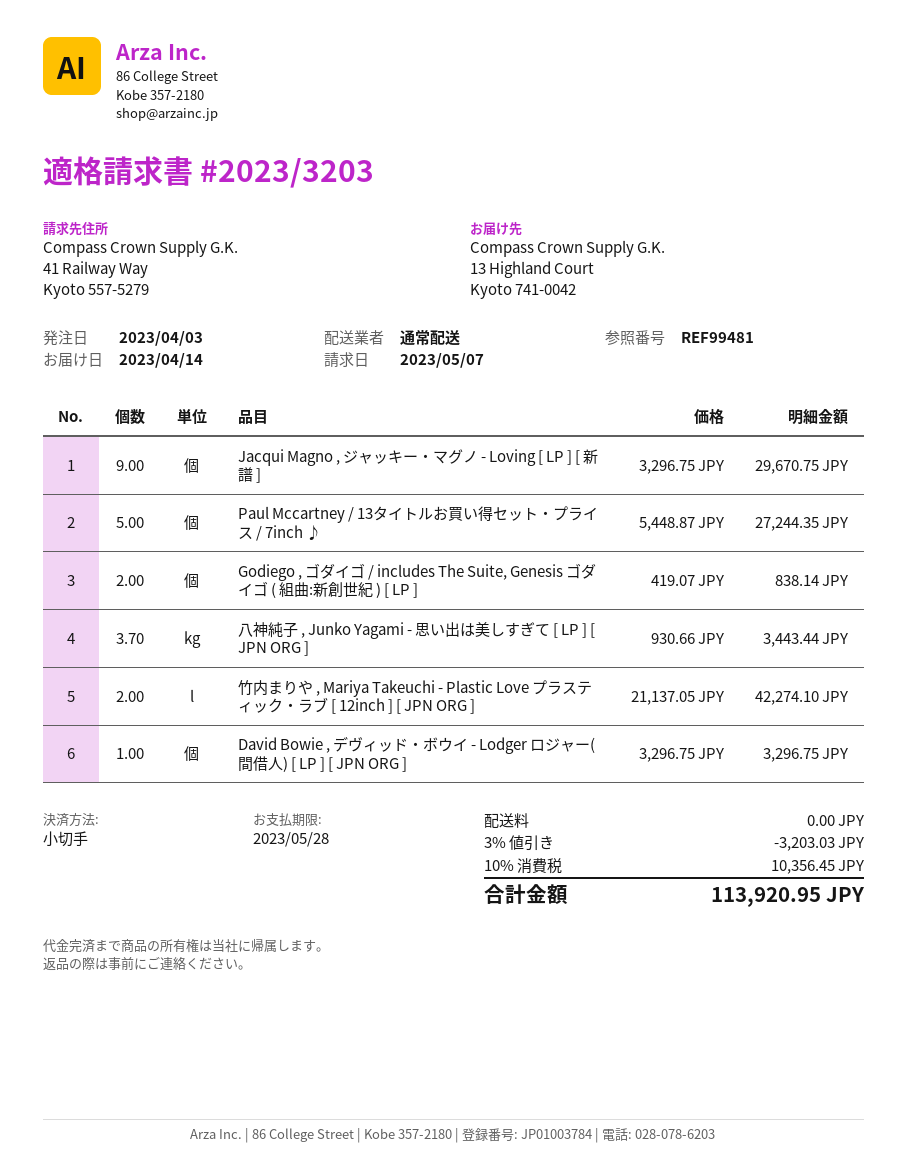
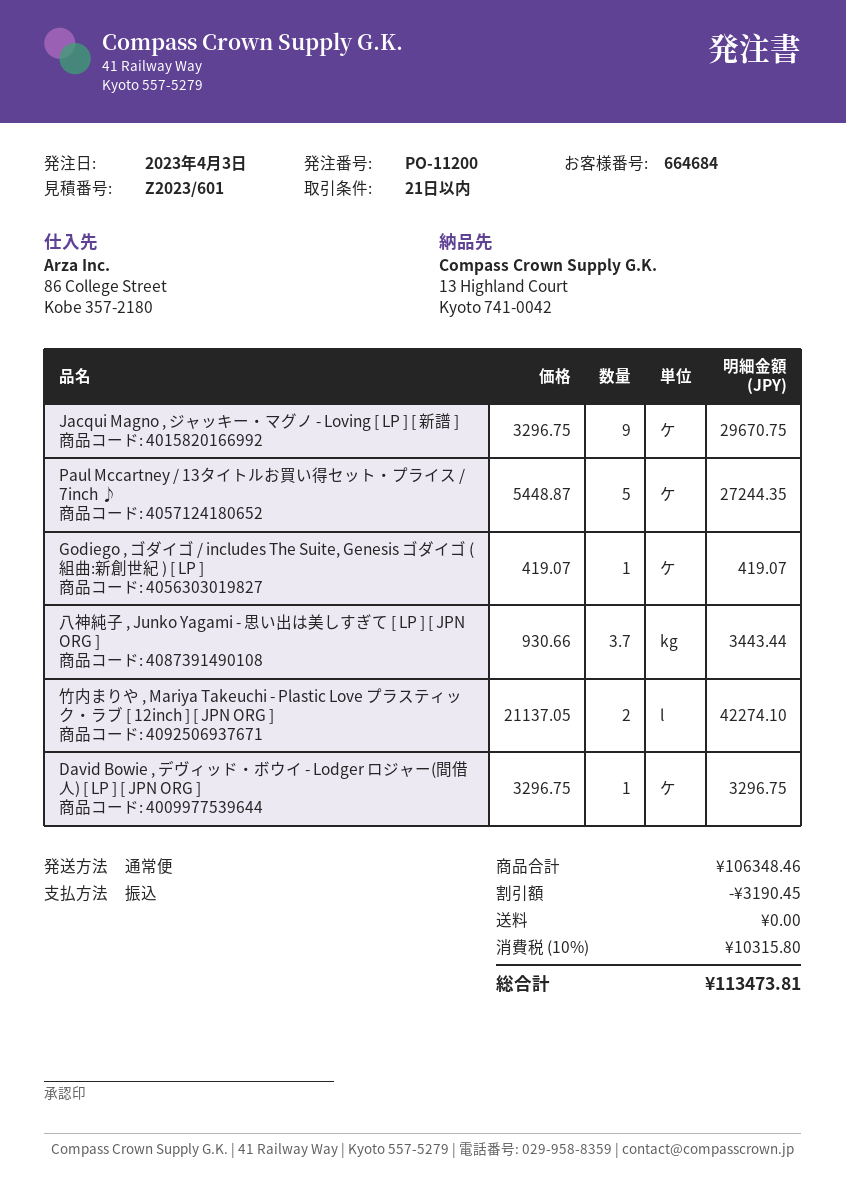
payment method: cheque -> bank transfer
Godiego , ゴダイゴ / includes The Suite, Genesis ゴダイゴ ( 組曲:新創世紀 ) [ LP ]: 2 x 419.07 = 838.14 -> 1 x 419.07 = 419.07
discount: 3203.03 -> 3190.45
tax: 10% = 10356.45 -> 10% = 10315.80
total: 113920.95 -> 113473.81

